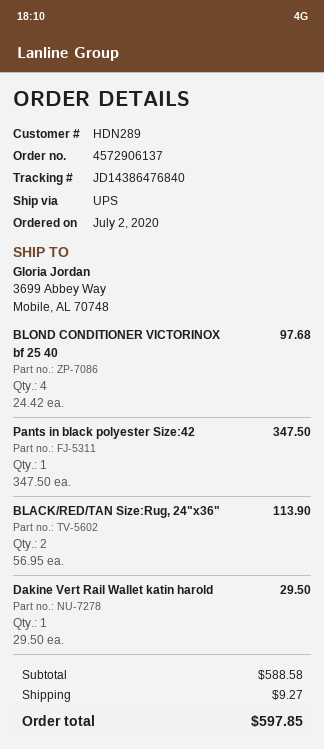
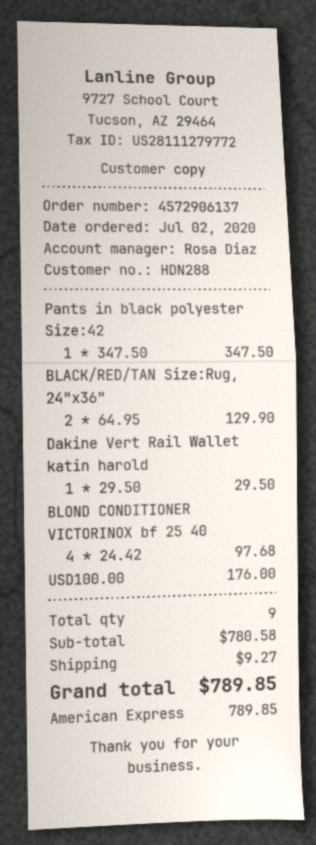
customer number: HDN289 -> HDN288
BLACK/RED/TAN Size:Rug, 24"x36": 2 x 56.95 = 113.90 -> 2 x 64.95 = 129.90
USD100.00: none -> 1 x 176.00 = 176.00
subtotal: 588.58 -> 780.58
total: 597.85 -> 789.85

